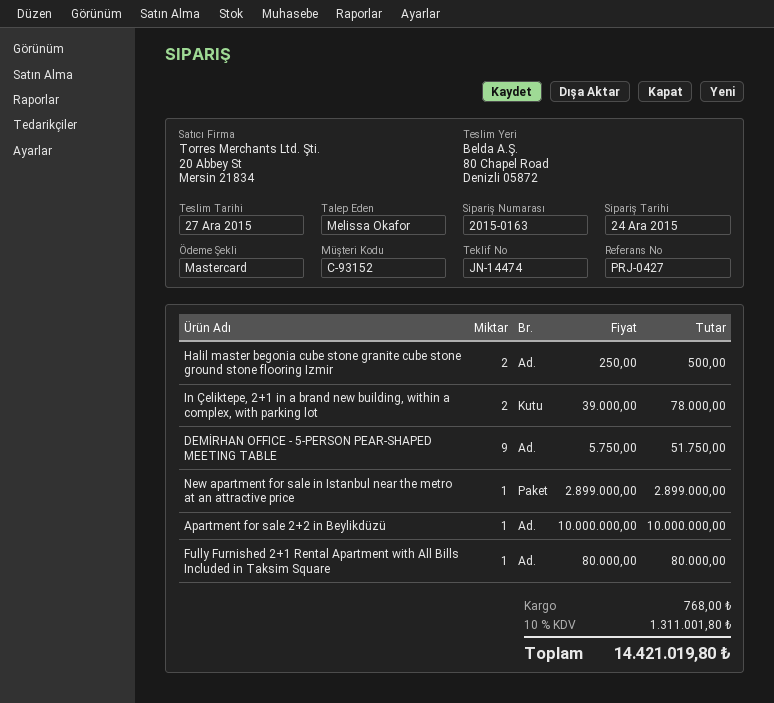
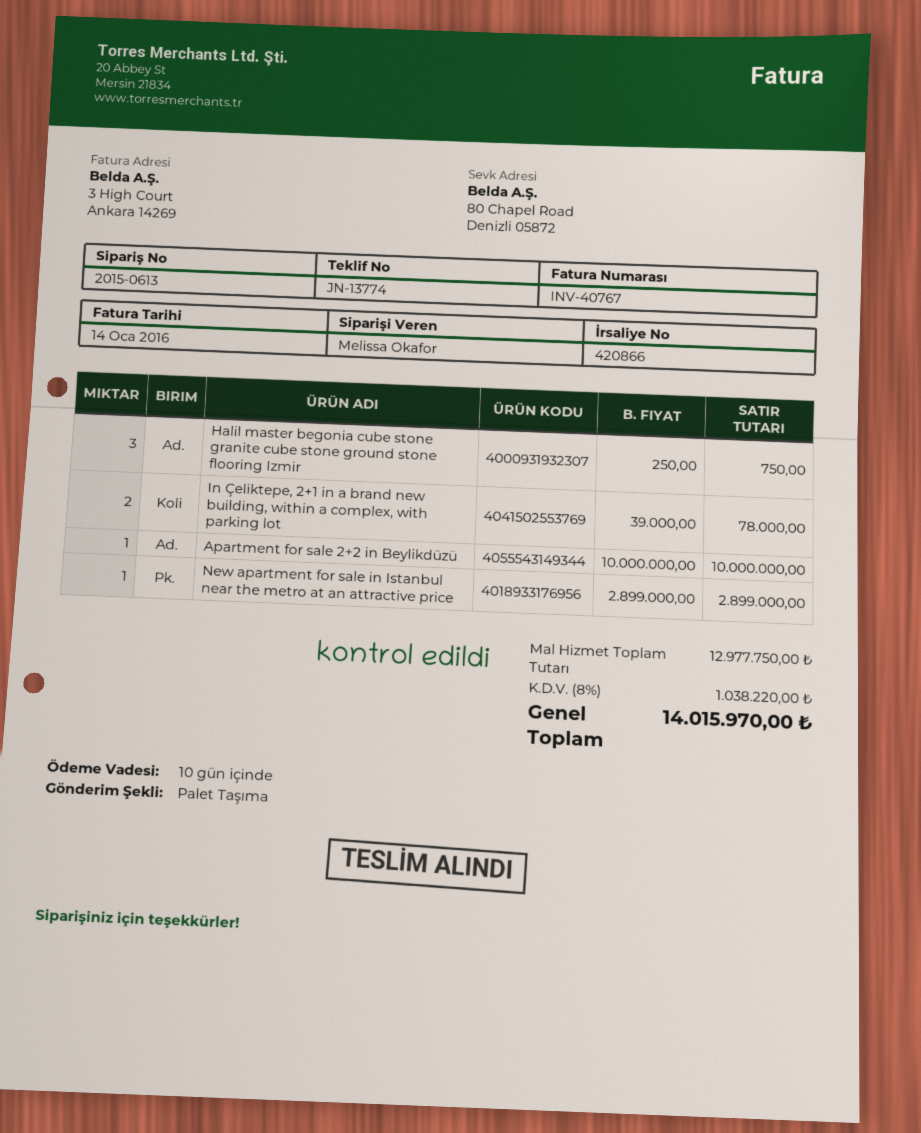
quote number: JN-14474 -> JN-13774
order number: 2015-0163 -> 2015-0613
Halil master begonia cube stone granite cube stone ground stone flooring Izmir: 2 x 250.00 = 500.00 -> 3 x 250.00 = 750.00
DEMİRHAN OFFICE - 5-PERSON PEAR-SHAPED MEETING TABLE: 9 x 5750.00 = 51750.00 -> none
Fully Furnished 2+1 Rental Apartment with All Bills Included in Taksim Square: 1 x 80000.00 = 80000.00 -> none
shipping: 768.00 -> none
tax: 10% = 1311001.80 -> 8% = 1038220.00
total: 14421019.80 -> 14015970.00

